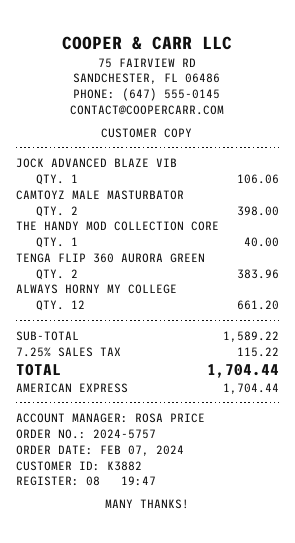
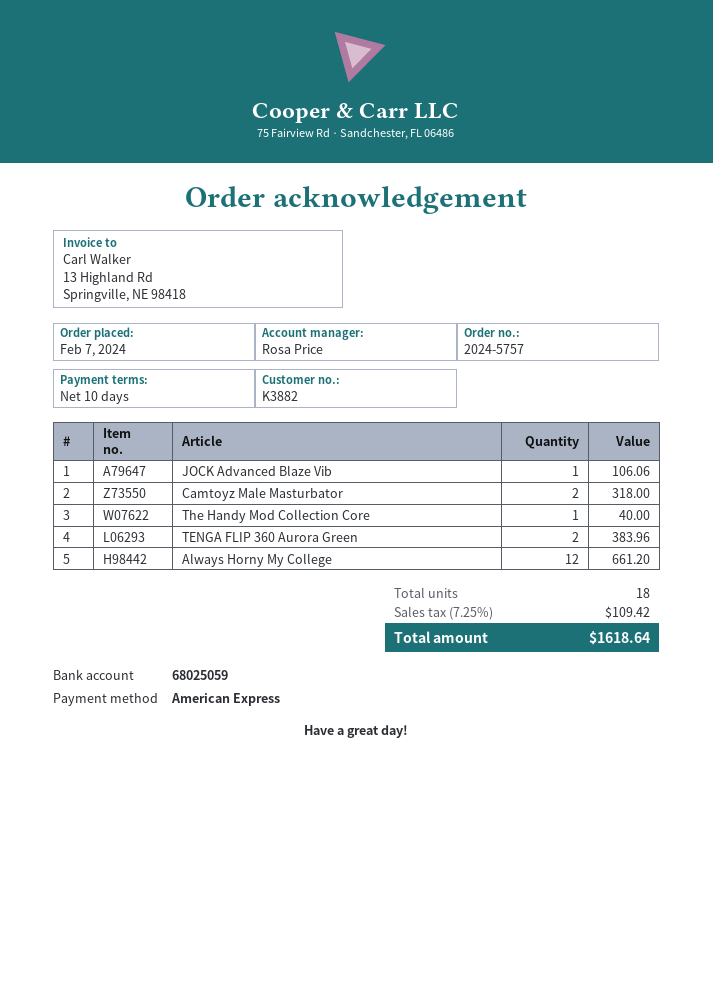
CAMTOYZ MALE MASTURBATOR: 2 for 398.00 -> 2 for 318.00
tax: 7.25% = 115.22 -> 7.25% = 109.42
total: 1704.44 -> 1618.64

